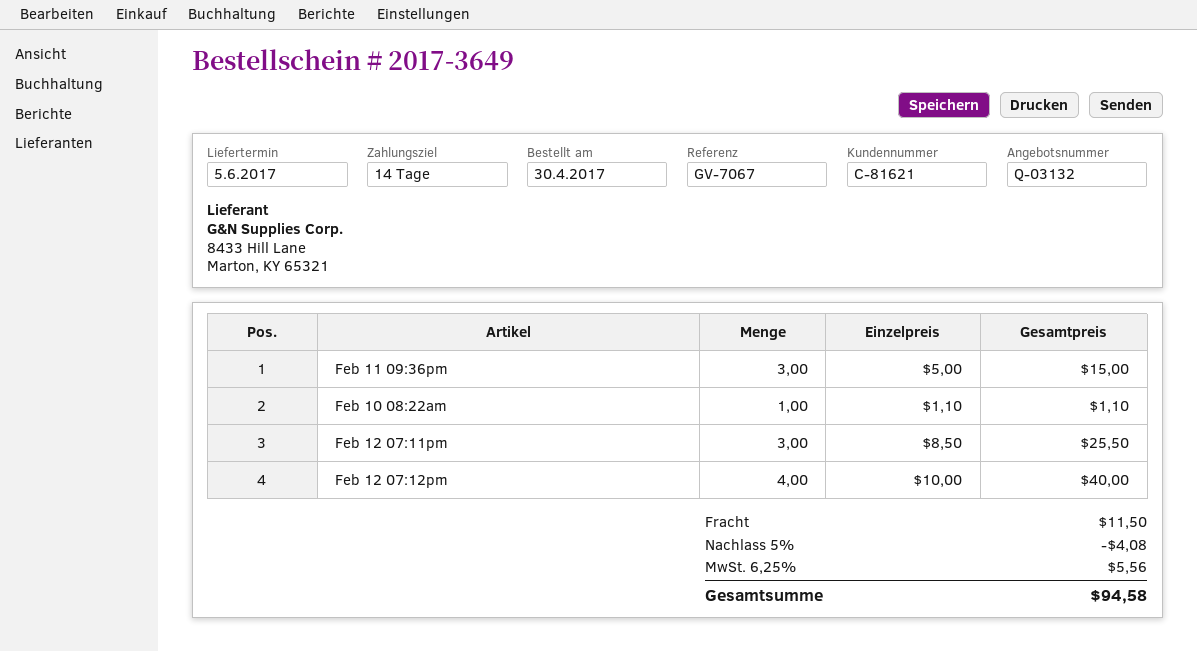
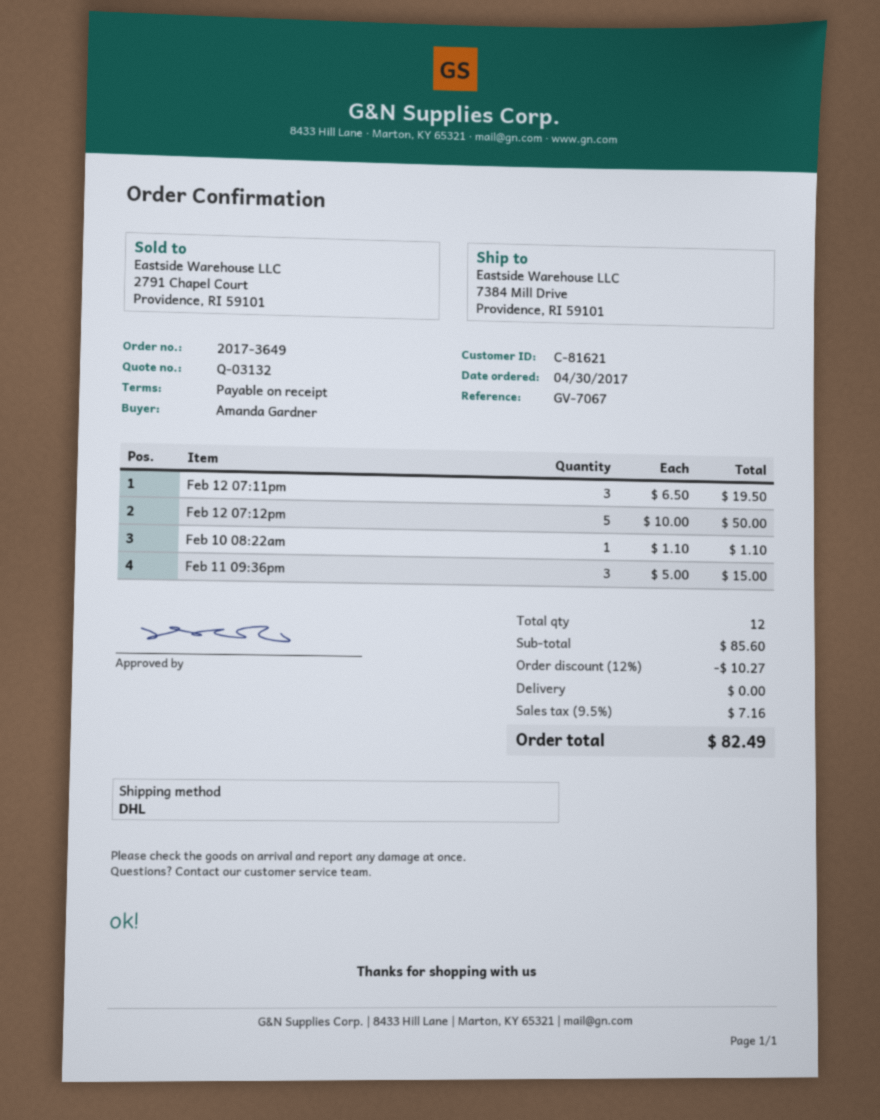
payment terms: 14 days -> on receipt
Feb 12 07:11pm: 3 x 8.50 = 25.50 -> 3 x 6.50 = 19.50
Feb 12 07:12pm: 4 x 10.00 = 40.00 -> 5 x 10.00 = 50.00
discount: 5% = 4.08 -> 12% = 10.27
shipping: 11.50 -> 0.00
tax: 6.25% = 5.56 -> 9.5% = 7.16
total: 94.58 -> 82.49

